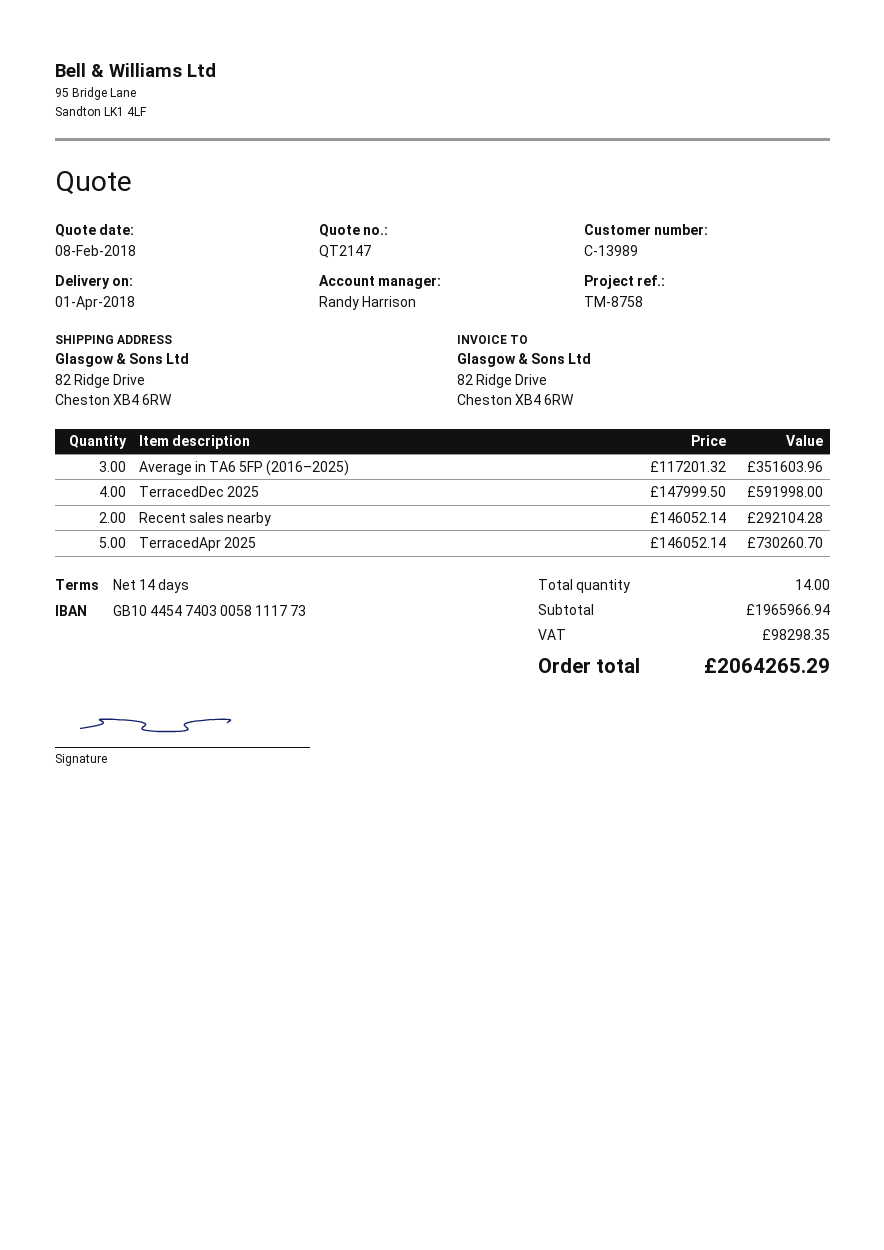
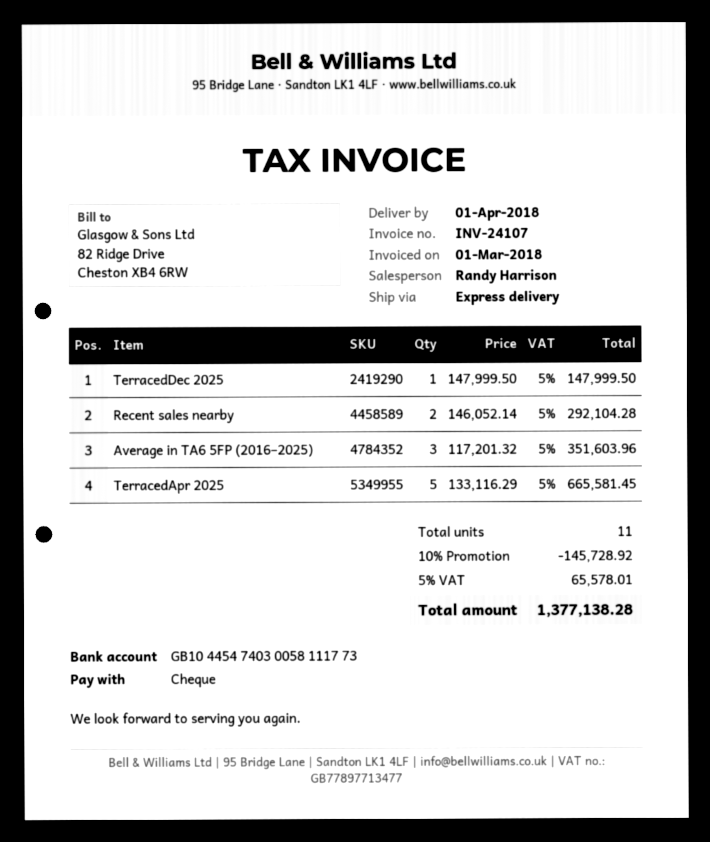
TerracedDec 2025: 4 x 147999.50 = 591998.00 -> 1 x 147999.50 = 147999.50
TerracedApr 2025: 5 x 146052.14 = 730260.70 -> 5 x 133116.29 = 665581.45
total quantity: 14 -> 11
discount: none -> 10% = 145728.92
tax: 98298.35 -> 65578.01
total: 2064265.29 -> 1377138.28

